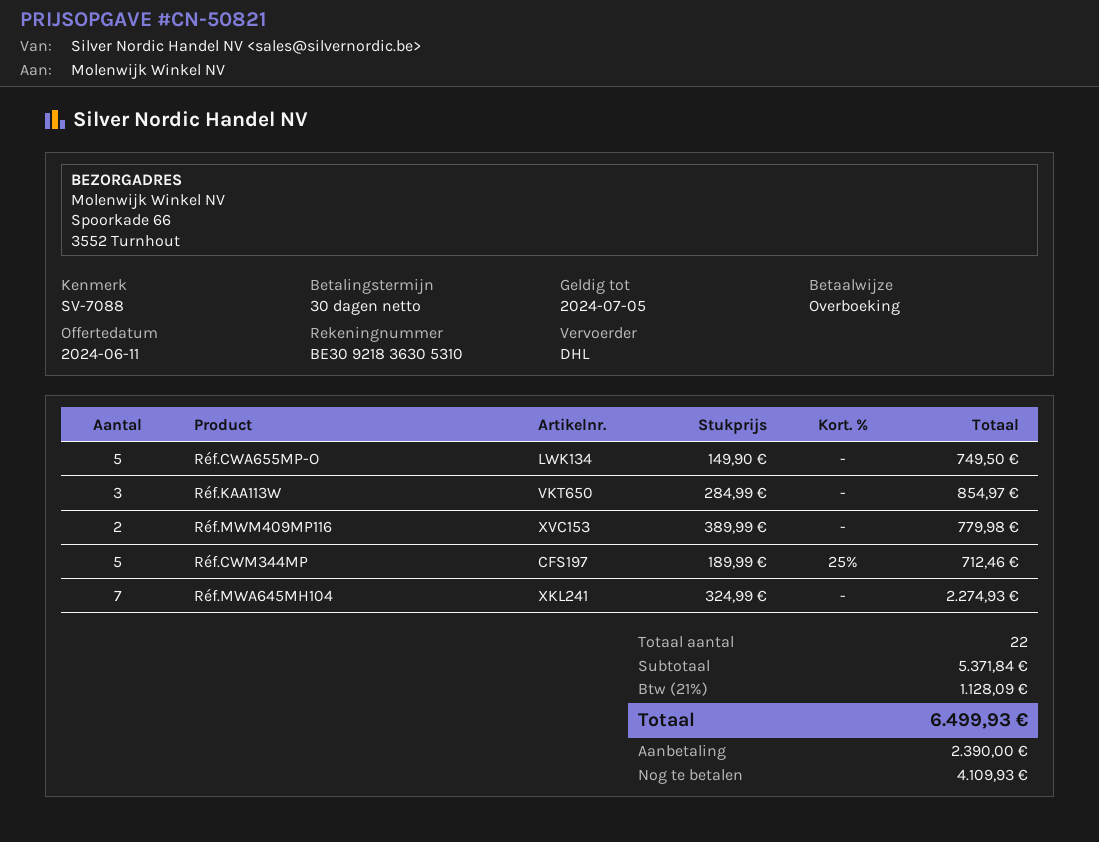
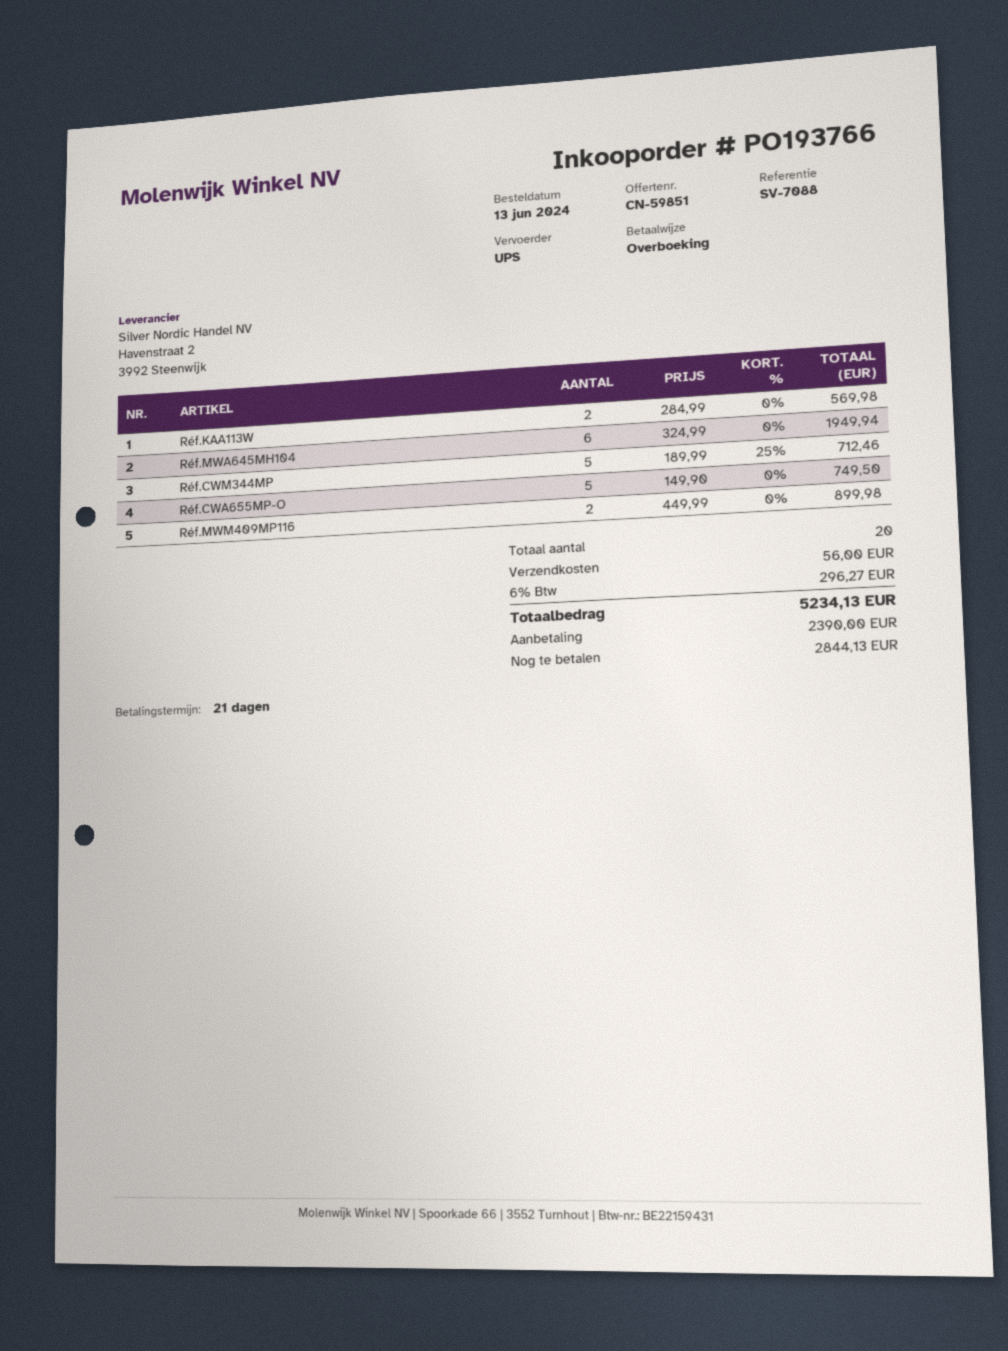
quote number: CN-50821 -> CN-59851
payment terms: 30 days -> 21 days
shipping method: DHL -> UPS
Réf.KAA113W: 3 x 284.99 = 854.97 -> 2 x 284.99 = 569.98
Réf.MWM409MP116: 2 x 389.99 = 779.98 -> 2 x 449.99 = 899.98
Réf.MWA645MH104: 7 x 324.99 = 2274.93 -> 6 x 324.99 = 1949.94
total quantity: 22 -> 20
shipping: none -> 56.00
tax: 21% = 1128.09 -> 6% = 296.27
total: 6499.93 -> 5234.13
balance: 4109.93 -> 2844.13

